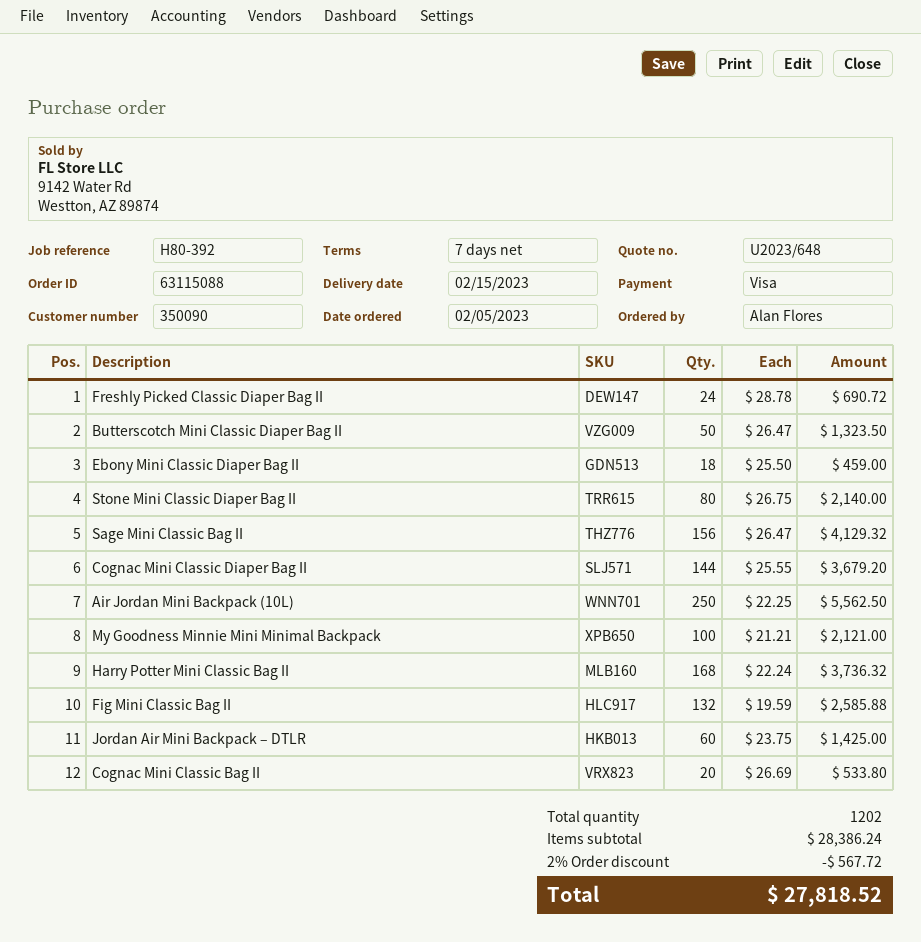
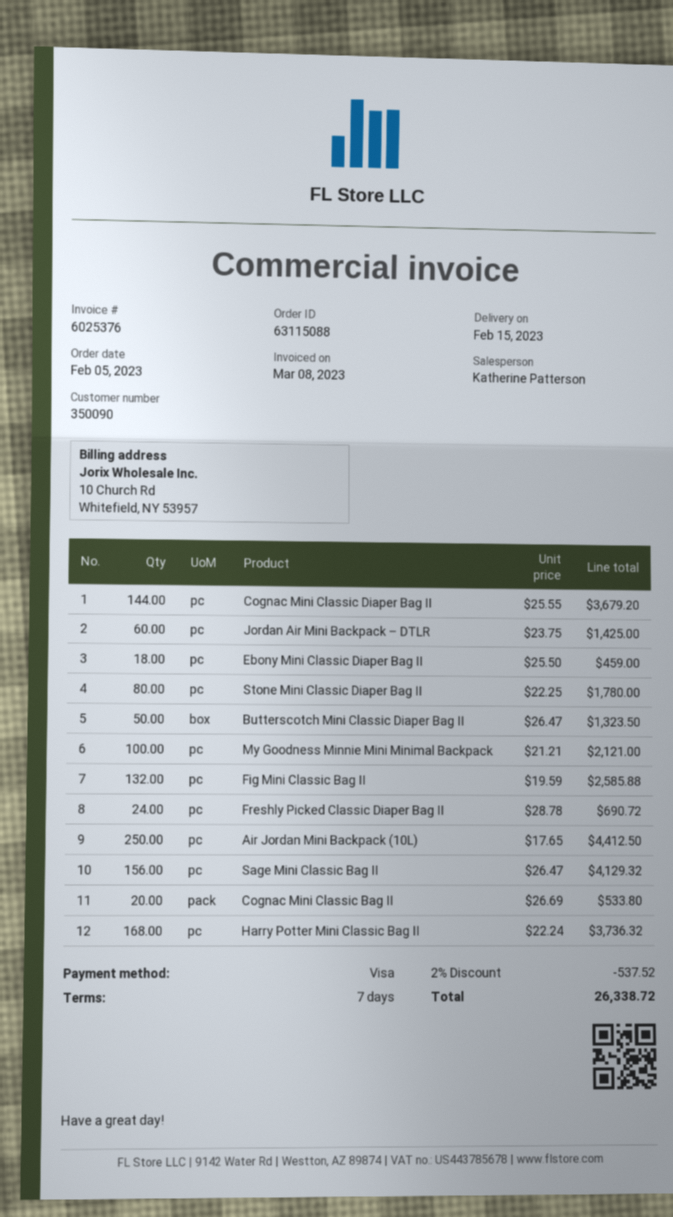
Stone Mini Classic Diaper Bag II: 80 x 26.75 = 2140.00 -> 80 x 22.25 = 1780.00
Air Jordan Mini Backpack (10L): 250 x 22.25 = 5562.50 -> 250 x 17.65 = 4412.50
discount: 2% = 567.72 -> 2% = 537.52
total: 27818.52 -> 26338.72

